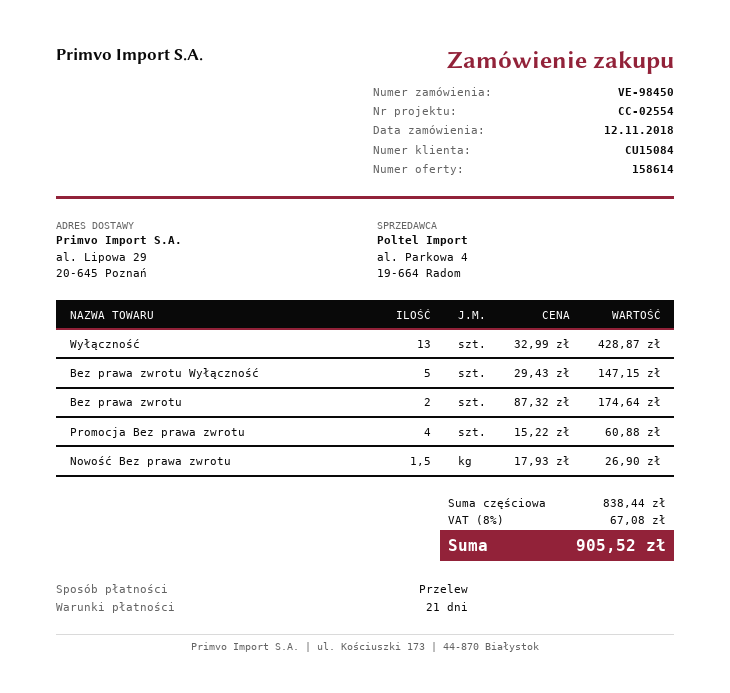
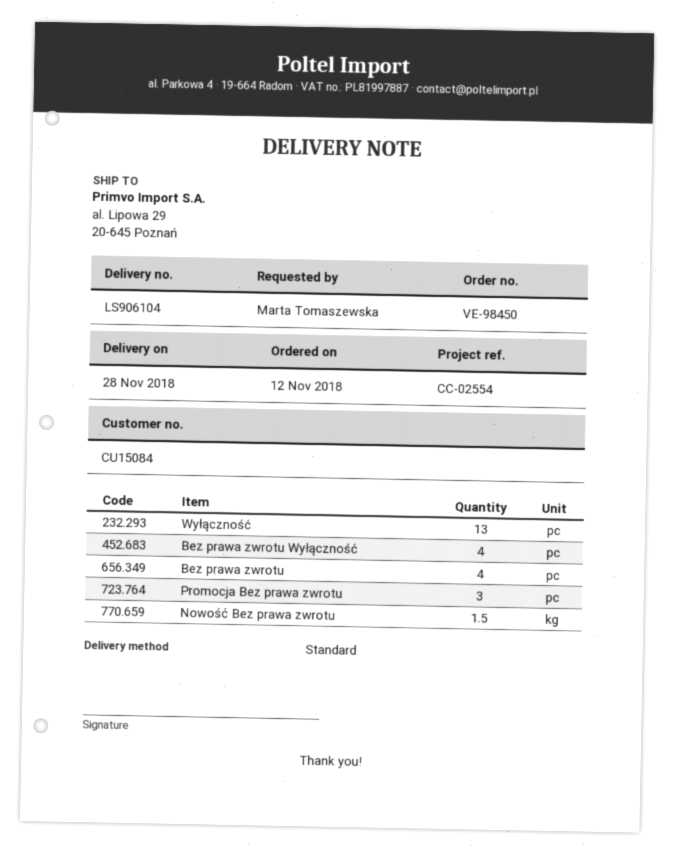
Bez prawa zwrotu Wyłączność: 5 -> 4
Bez prawa zwrotu: 2 -> 4
Promocja Bez prawa zwrotu: 4 -> 3

